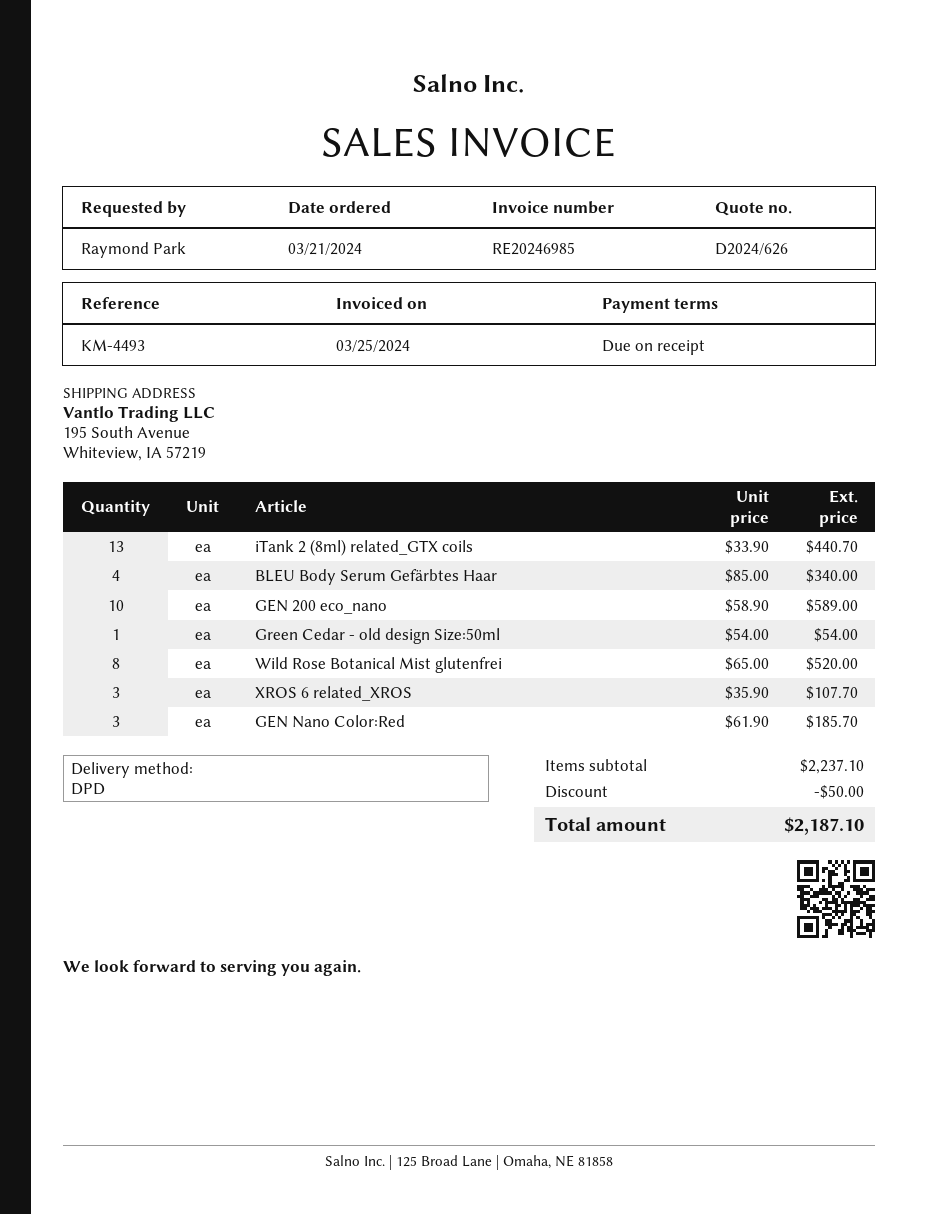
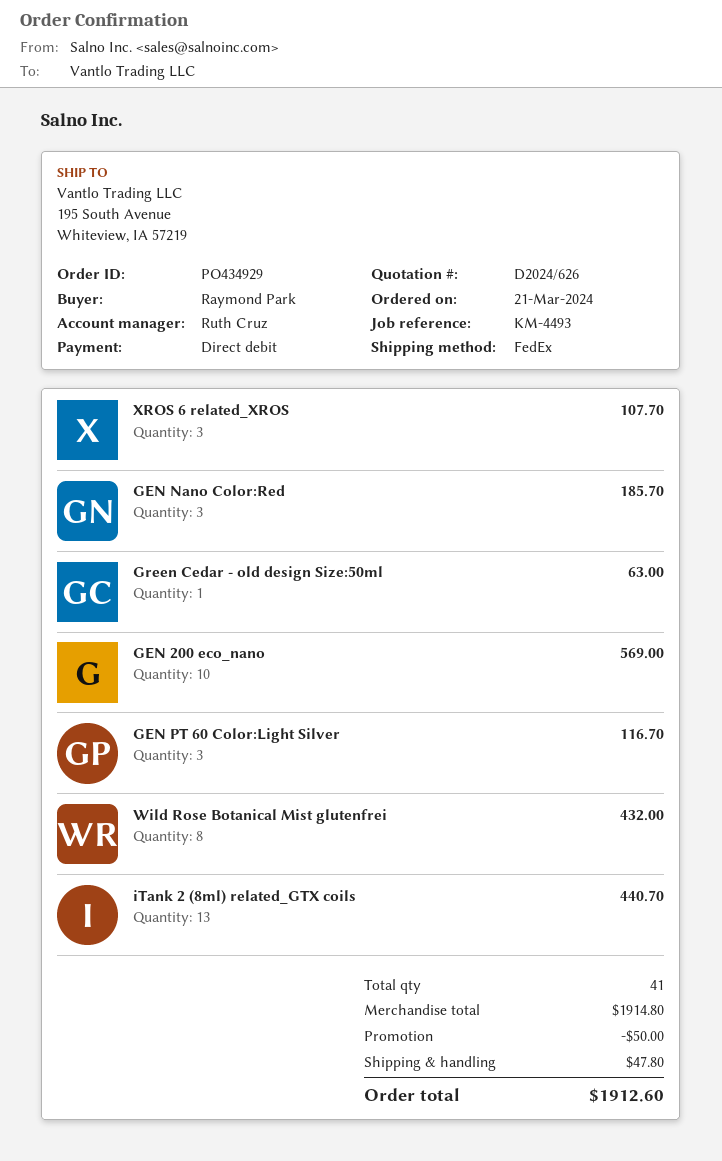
shipping method: DPD -> FedEx
BLEU Body Serum Gefärbtes Haar: 4 for 340.00 -> none
GEN 200 eco_nano: 10 for 589.00 -> 10 for 569.00
Green Cedar - old design Size:50ml: 1 for 54.00 -> 1 for 63.00
Wild Rose Botanical Mist glutenfrei: 8 for 520.00 -> 8 for 432.00
GEN PT 60 Color:Light Silver: none -> 3 for 116.70
subtotal: 2237.10 -> 1914.80
shipping: none -> 47.80
total: 2187.10 -> 1912.60

